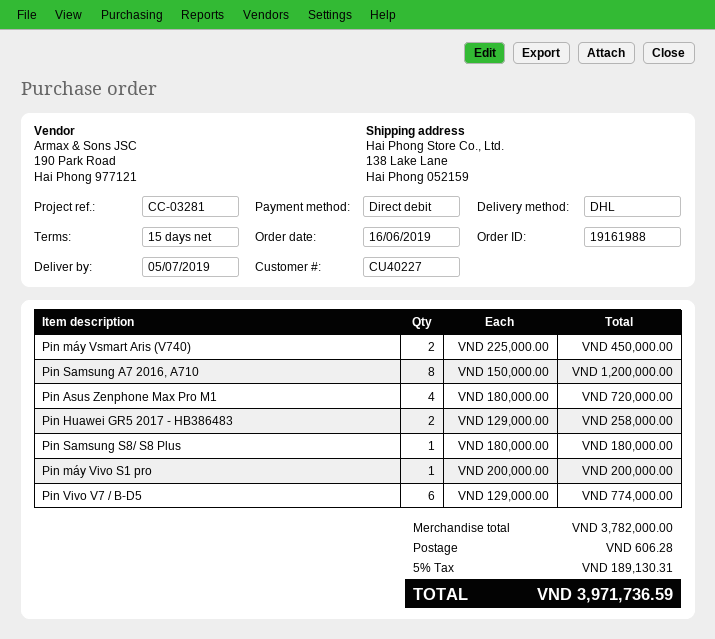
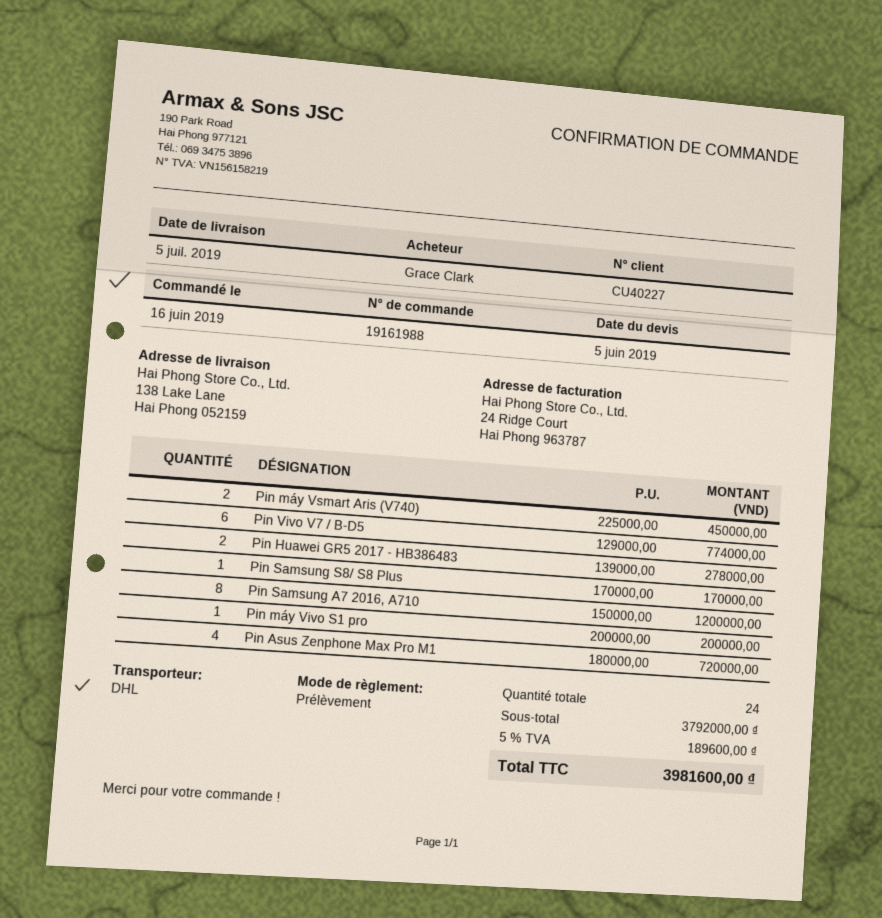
Pin Huawei GR5 2017 - HB386483: 2 x 129000.00 = 258000.00 -> 2 x 139000.00 = 278000.00
Pin Samsung S8/ S8 Plus: 1 x 180000.00 = 180000.00 -> 1 x 170000.00 = 170000.00
subtotal: 3782000.00 -> 3792000.00
shipping: 606.28 -> none
tax: 5% = 189130.31 -> 5% = 189600.00
total: 3971736.59 -> 3981600.00

